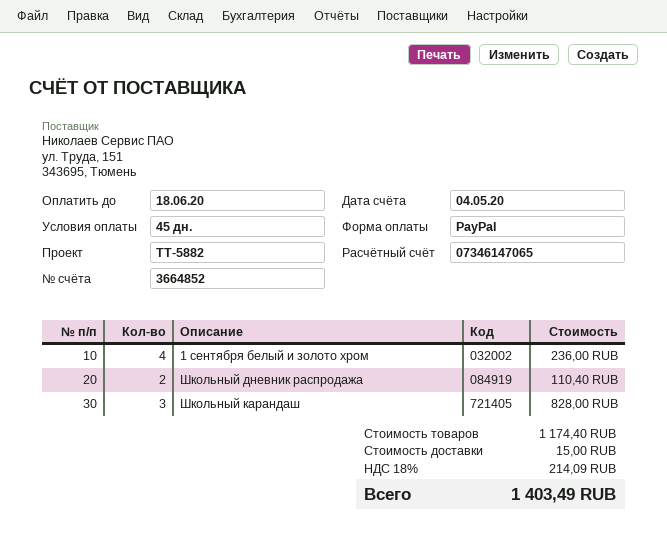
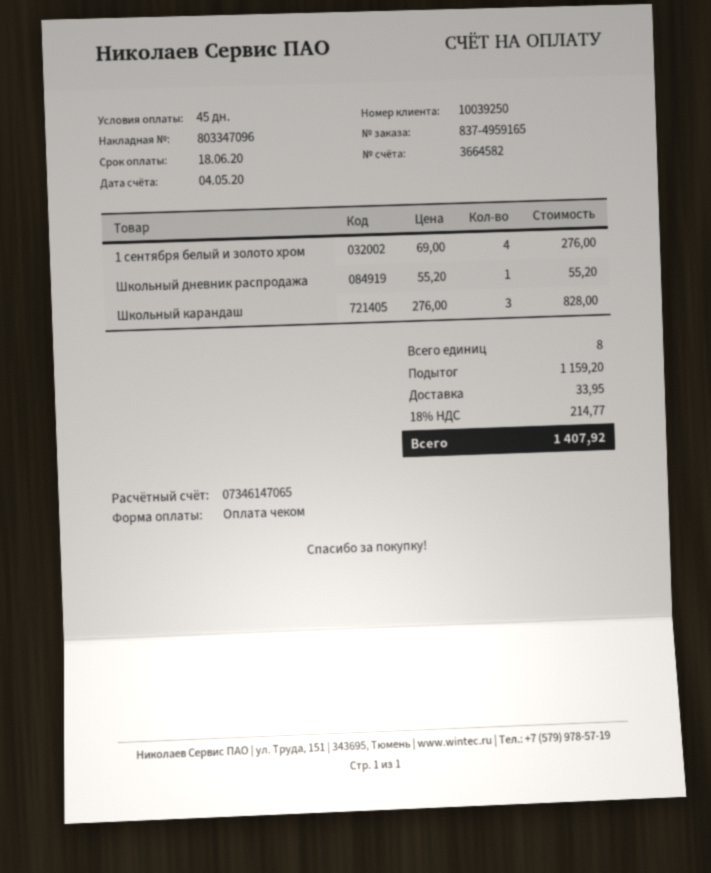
invoice number: 3664852 -> 3664582
payment method: PayPal -> cheque
1 сентября белый и золото хром: 4 for 236.00 -> 4 for 276.00
Школьный дневник распродажа: 2 for 110.40 -> 1 for 55.20
subtotal: 1174.40 -> 1159.20
shipping: 15.00 -> 33.95
tax: 18% = 214.09 -> 18% = 214.77
total: 1403.49 -> 1407.92

